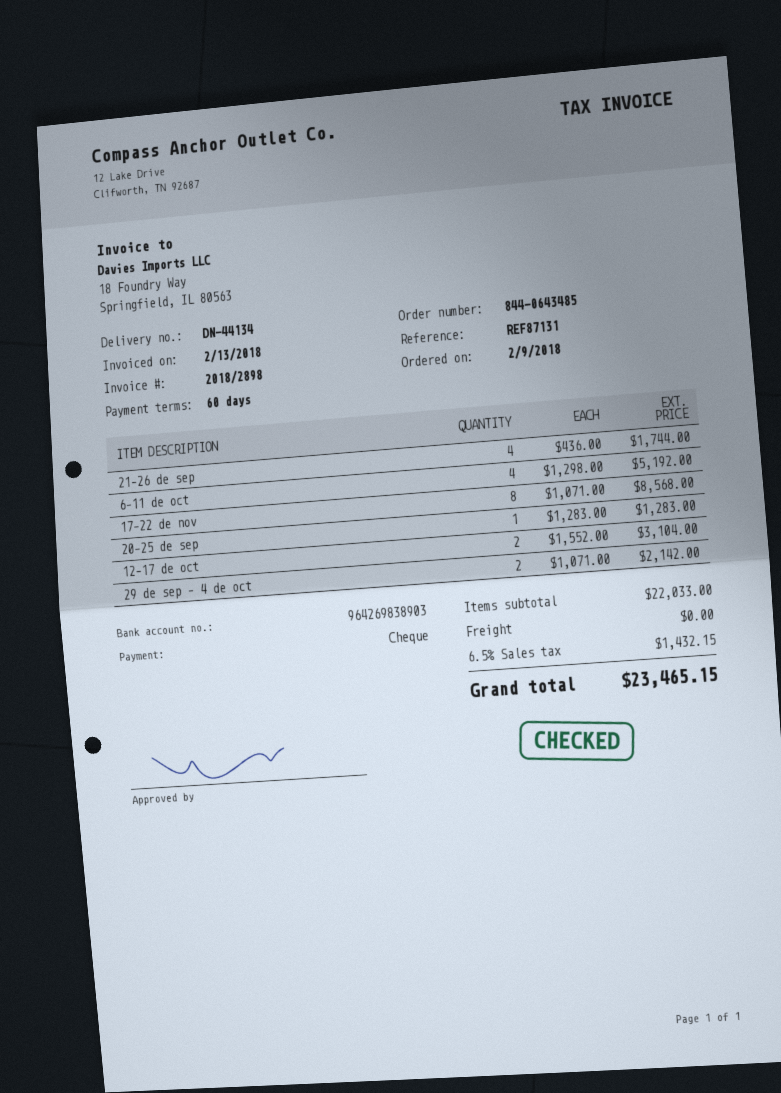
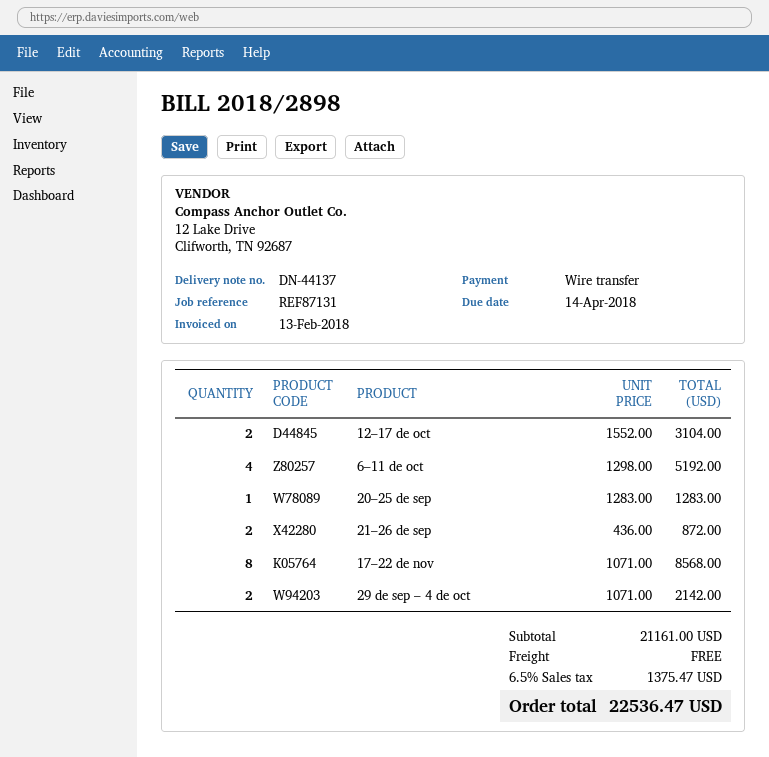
delivery note number: DN-44134 -> DN-44137
payment method: cheque -> bank transfer
21–26 de sep: 4 x 436.00 = 1744.00 -> 2 x 436.00 = 872.00
subtotal: 22033.00 -> 21161.00
tax: 6.5% = 1432.15 -> 6.5% = 1375.47
total: 23465.15 -> 22536.47

